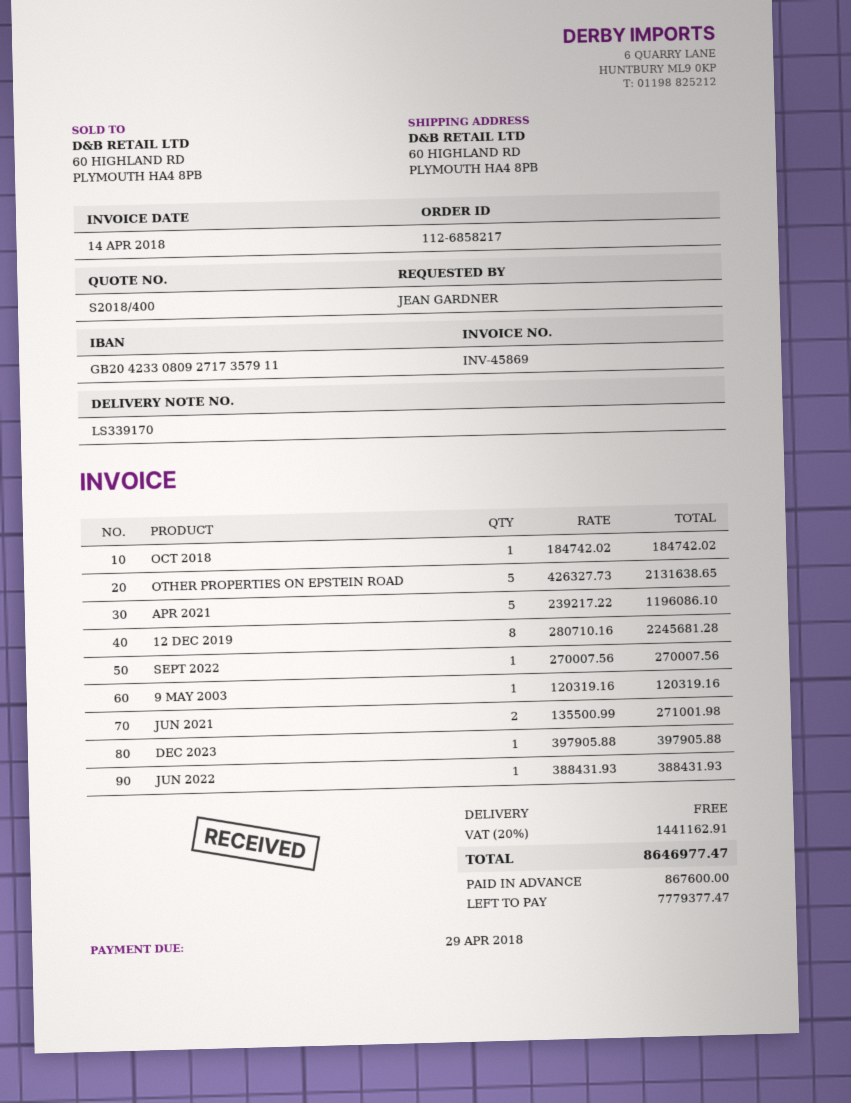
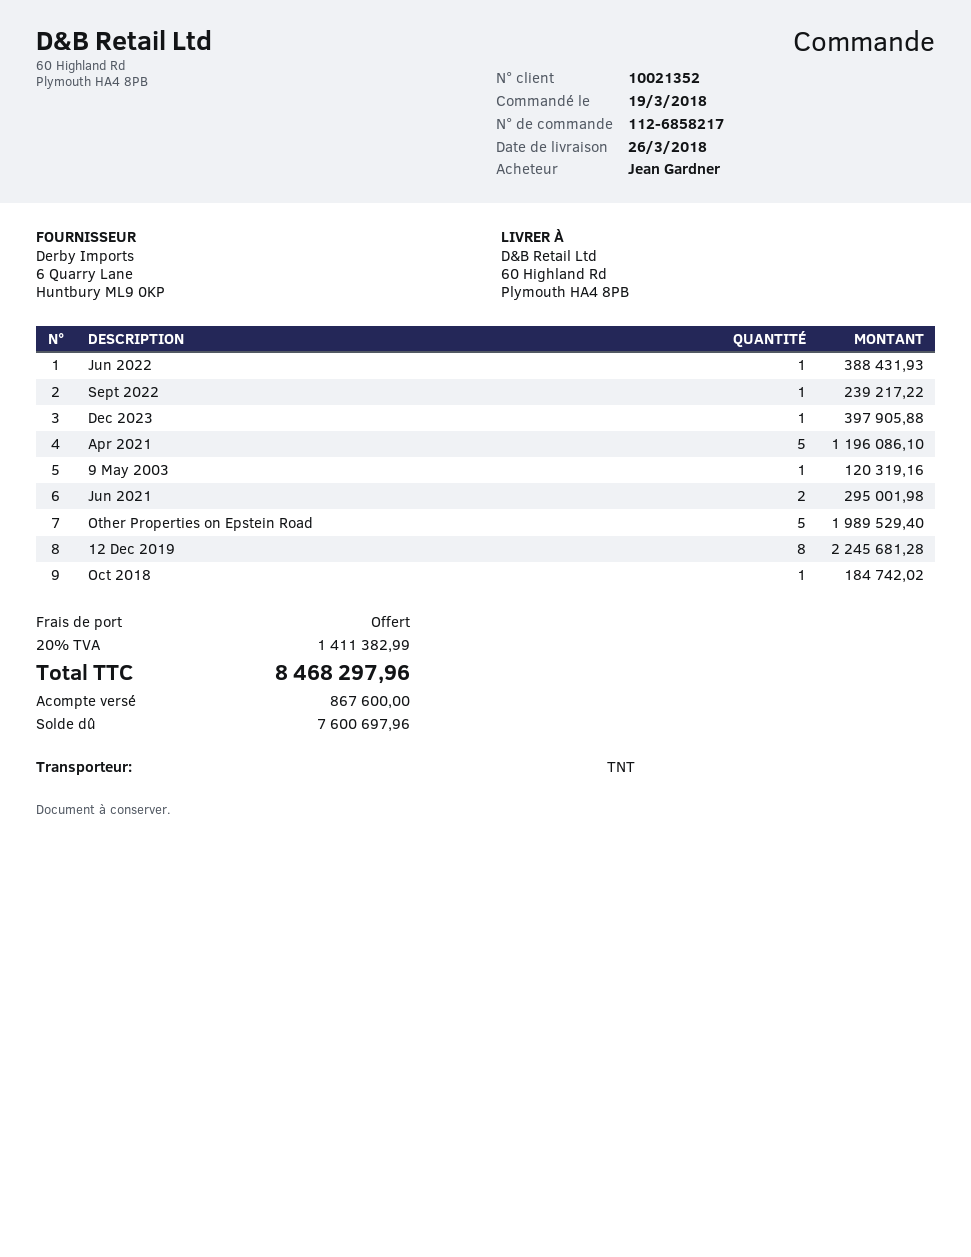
OTHER PROPERTIES ON EPSTEIN ROAD: 5 for 2131638.65 -> 5 for 1989529.40
SEPT 2022: 1 for 270007.56 -> 1 for 239217.22
JUN 2021: 2 for 271001.98 -> 2 for 295001.98
tax: 20% = 1441162.91 -> 20% = 1411382.99
total: 8646977.47 -> 8468297.96
balance: 7779377.47 -> 7600697.96

